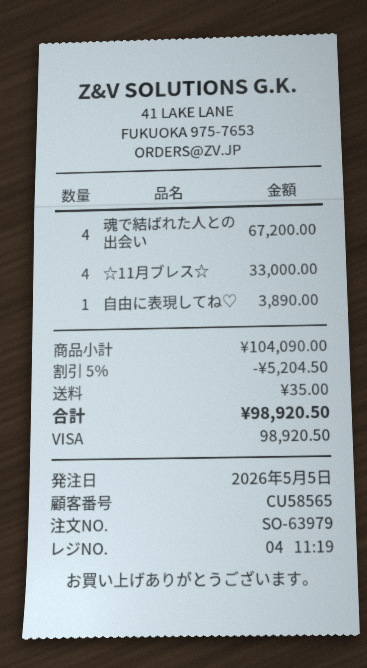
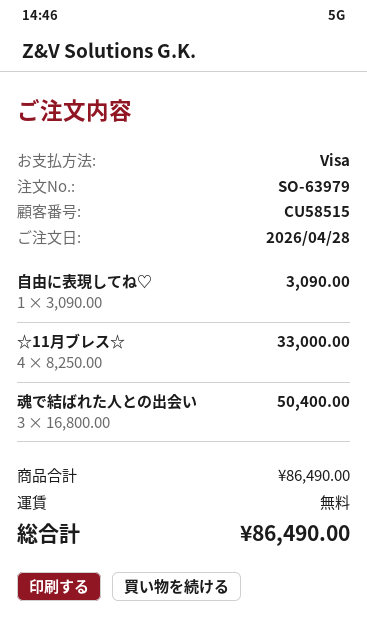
order date: 2026-05-05 -> 2026-04-28
customer number: CU58565 -> CU58515
魂で結ばれた人との出会い: 4 for 67200.00 -> 3 for 50400.00
自由に表現してね♡: 1 for 3890.00 -> 1 for 3090.00
subtotal: 104090.00 -> 86490.00
discount: 5% = 5204.50 -> none
shipping: 35.00 -> 0.00
total: 98920.50 -> 86490.00

